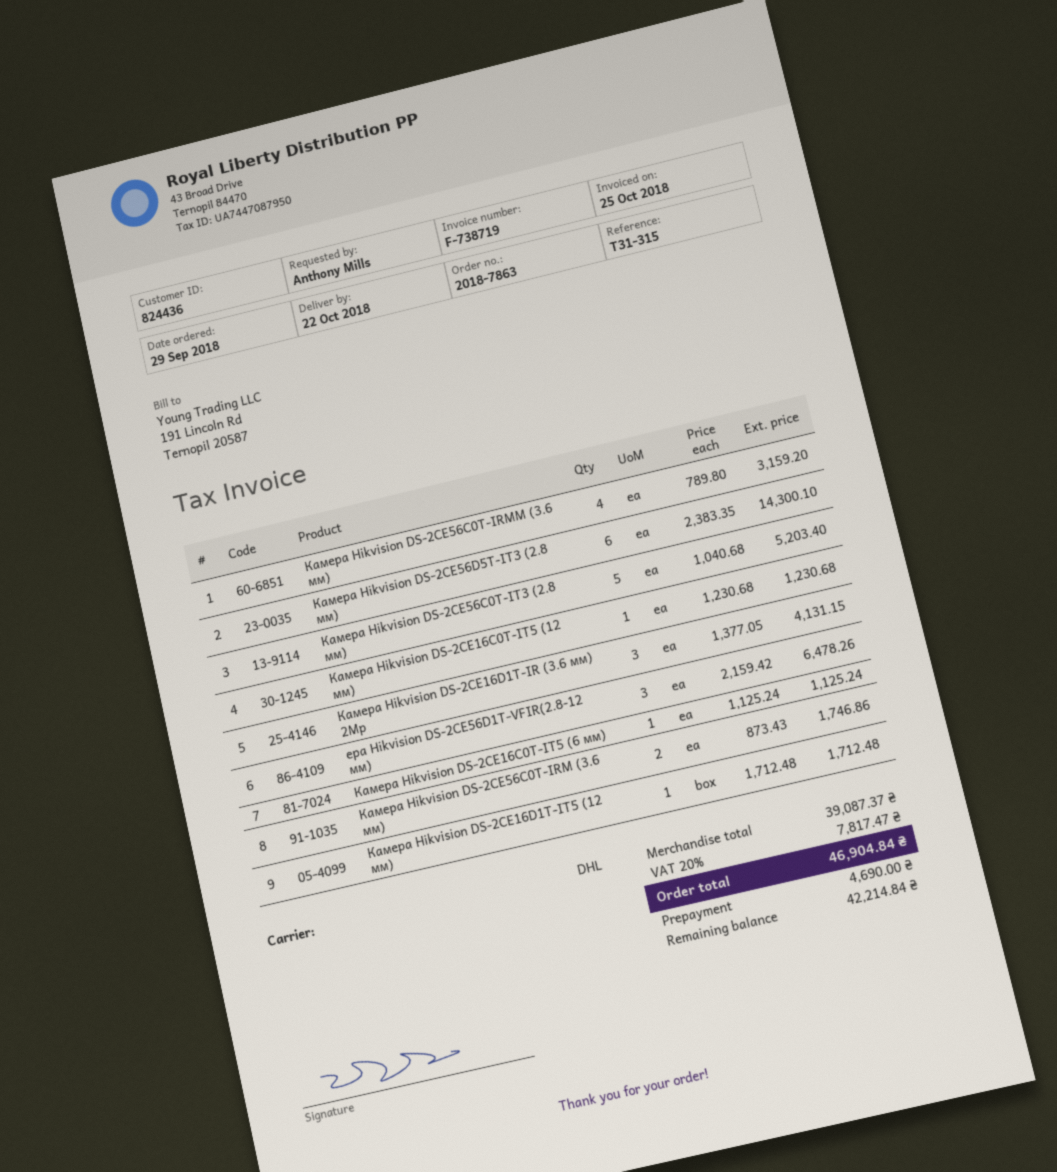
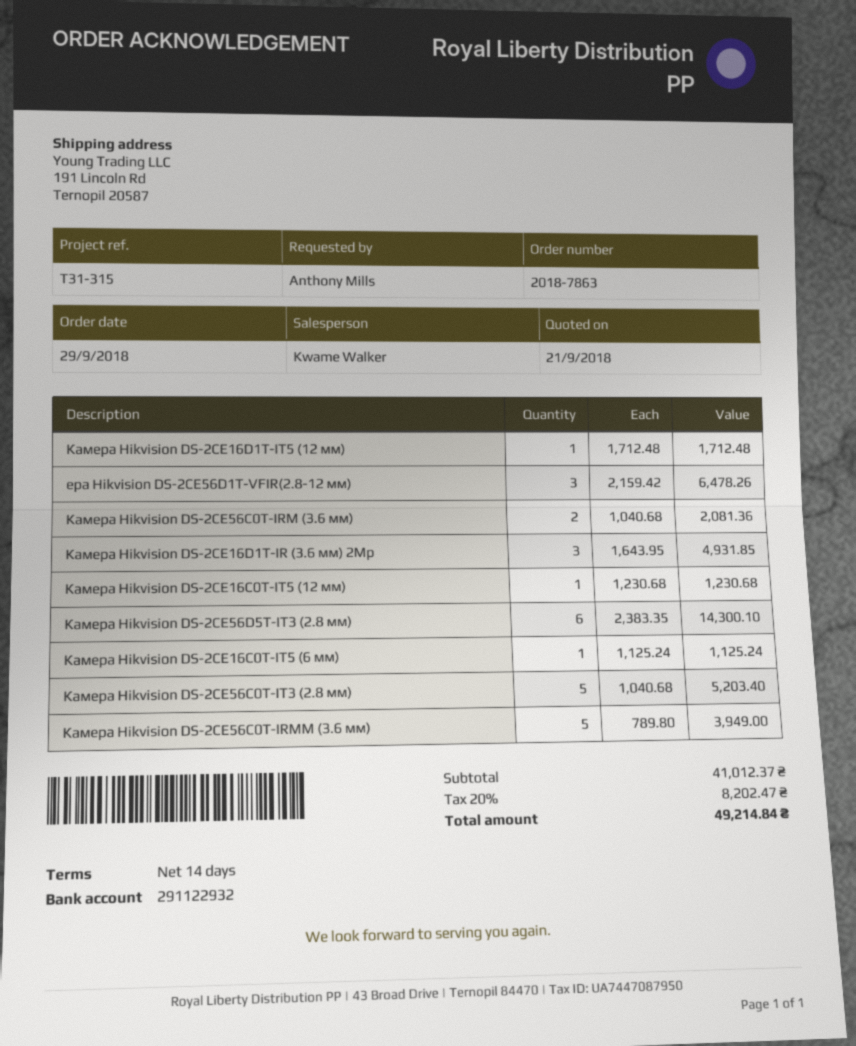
Камера Hikvision DS-2CE56C0T-IRMM (3.6 мм): 4 x 789.80 = 3159.20 -> 5 x 789.80 = 3949.00
Камера Hikvision DS-2CE16D1T-IR (3.6 мм) 2Mp: 3 x 1377.05 = 4131.15 -> 3 x 1643.95 = 4931.85
Камера Hikvision DS-2CE56C0T-IRM (3.6 мм): 2 x 873.43 = 1746.86 -> 2 x 1040.68 = 2081.36
subtotal: 39087.37 -> 41012.37
tax: 20% = 7817.47 -> 20% = 8202.47
total: 46904.84 -> 49214.84

